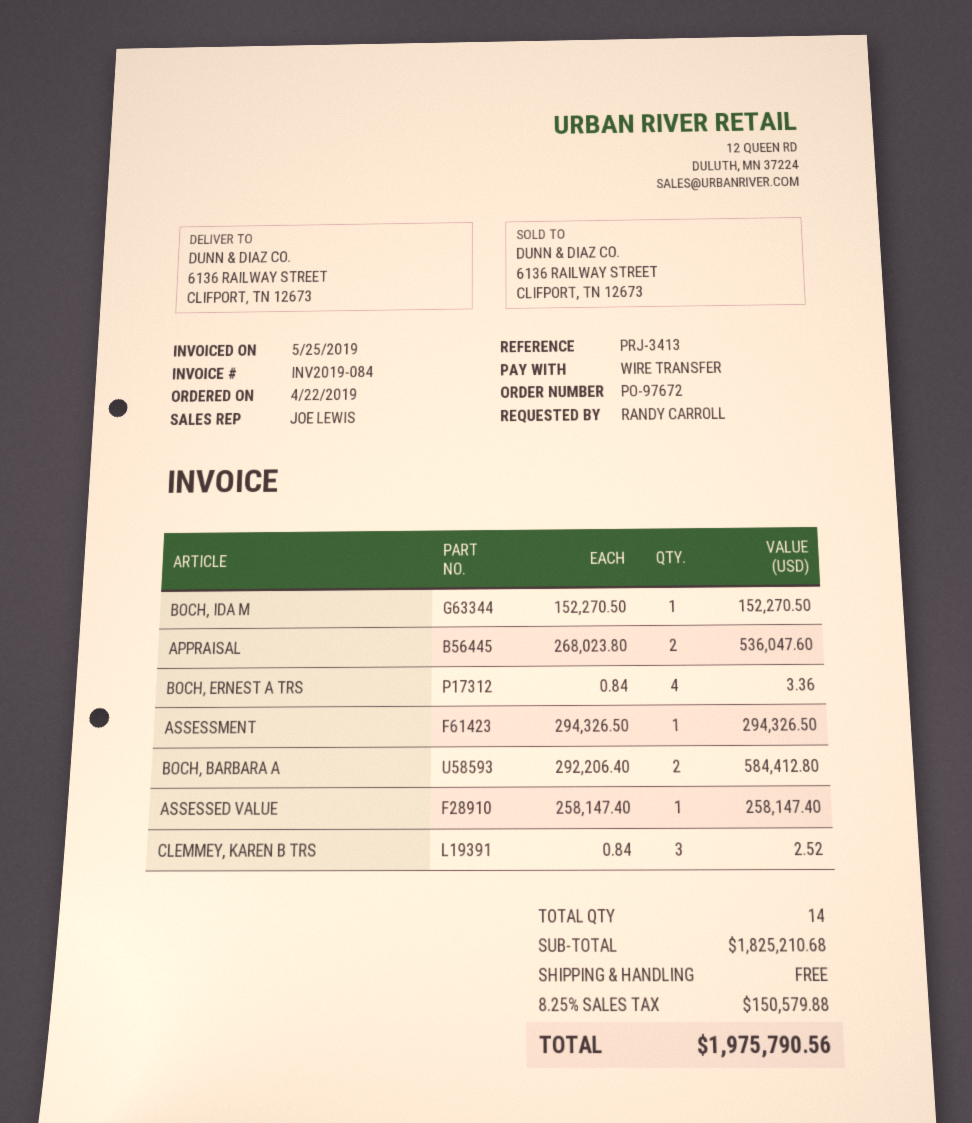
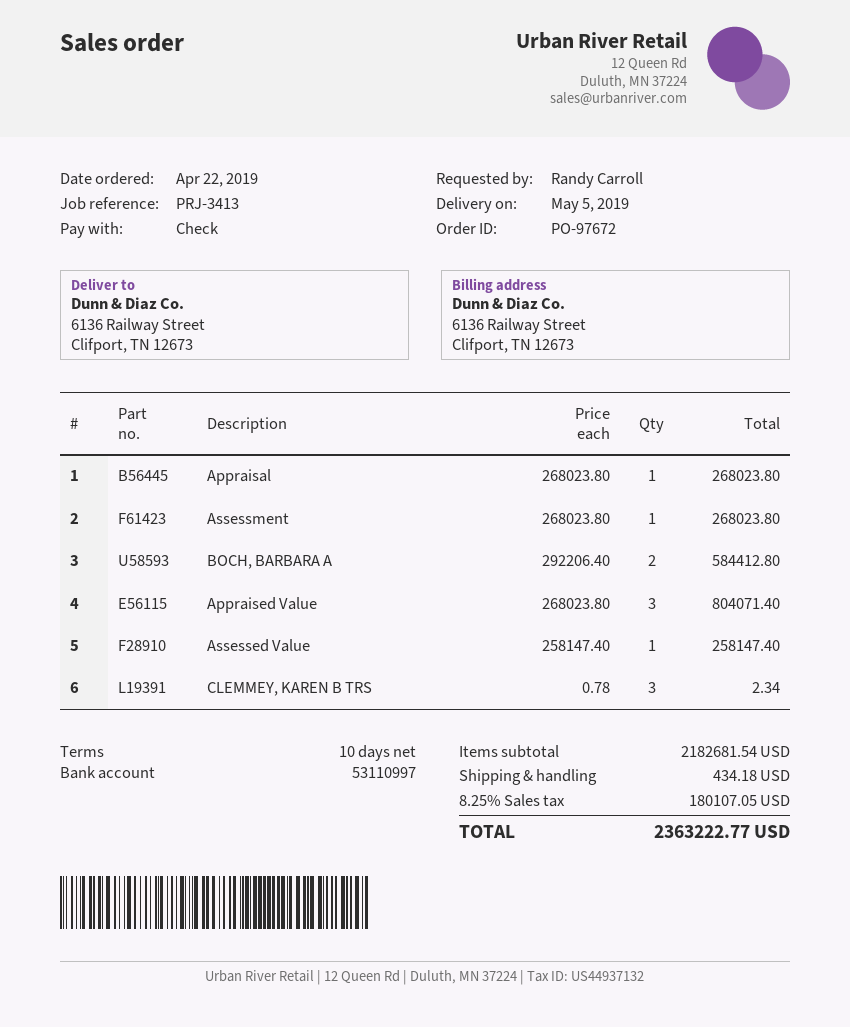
payment method: bank transfer -> cheque
BOCH, IDA M: 1 x 152270.50 = 152270.50 -> none
APPRAISAL: 2 x 268023.80 = 536047.60 -> 1 x 268023.80 = 268023.80
BOCH, ERNEST A TRS: 4 x 0.84 = 3.36 -> none
ASSESSMENT: 1 x 294326.50 = 294326.50 -> 1 x 268023.80 = 268023.80
CLEMMEY, KAREN B TRS: 3 x 0.84 = 2.52 -> 3 x 0.78 = 2.34
Appraised Value: none -> 3 x 268023.80 = 804071.40
subtotal: 1825210.68 -> 2182681.54
shipping: 0.00 -> 434.18
tax: 8.25% = 150579.88 -> 8.25% = 180107.05
total: 1975790.56 -> 2363222.77

